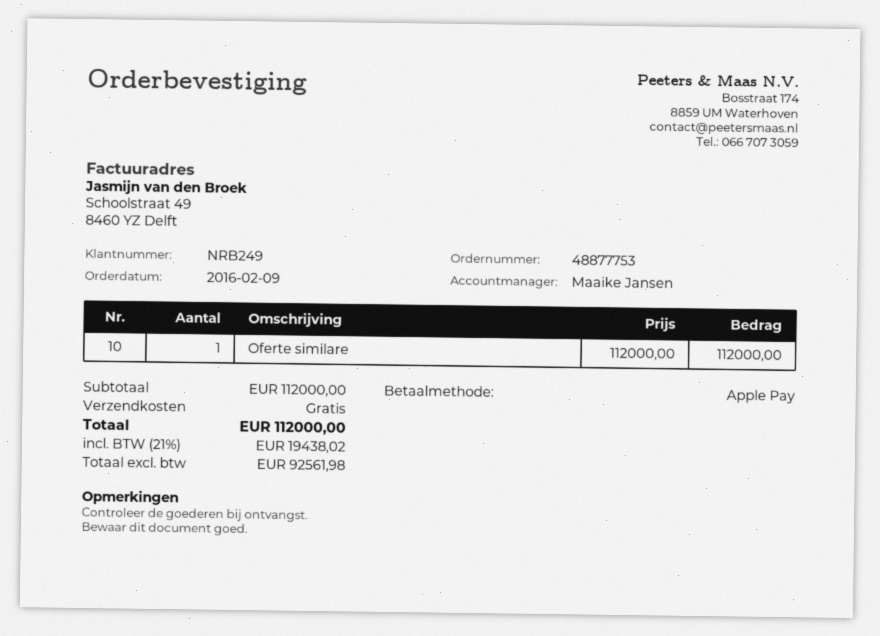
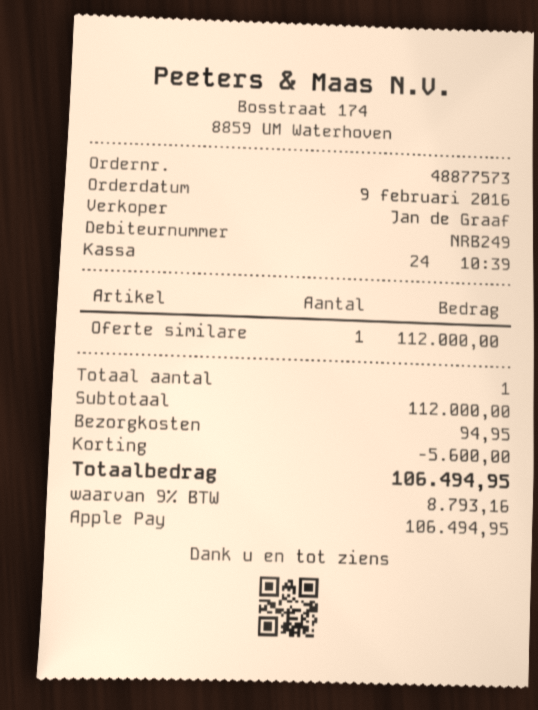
order number: 48877753 -> 48877573
sales rep: Maaike Jansen -> Jan de Graaf
discount: none -> 5600.00
shipping: 0.00 -> 94.95
tax: 21% = 19438.02 -> 9% = 8793.16
total: 112000.00 -> 106494.95

